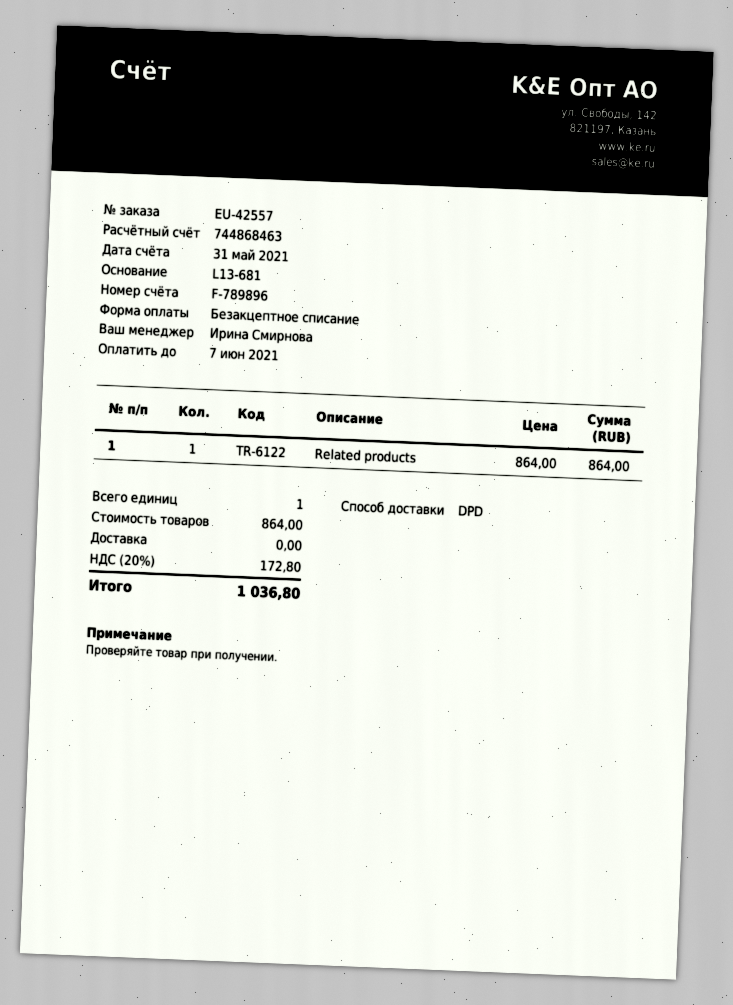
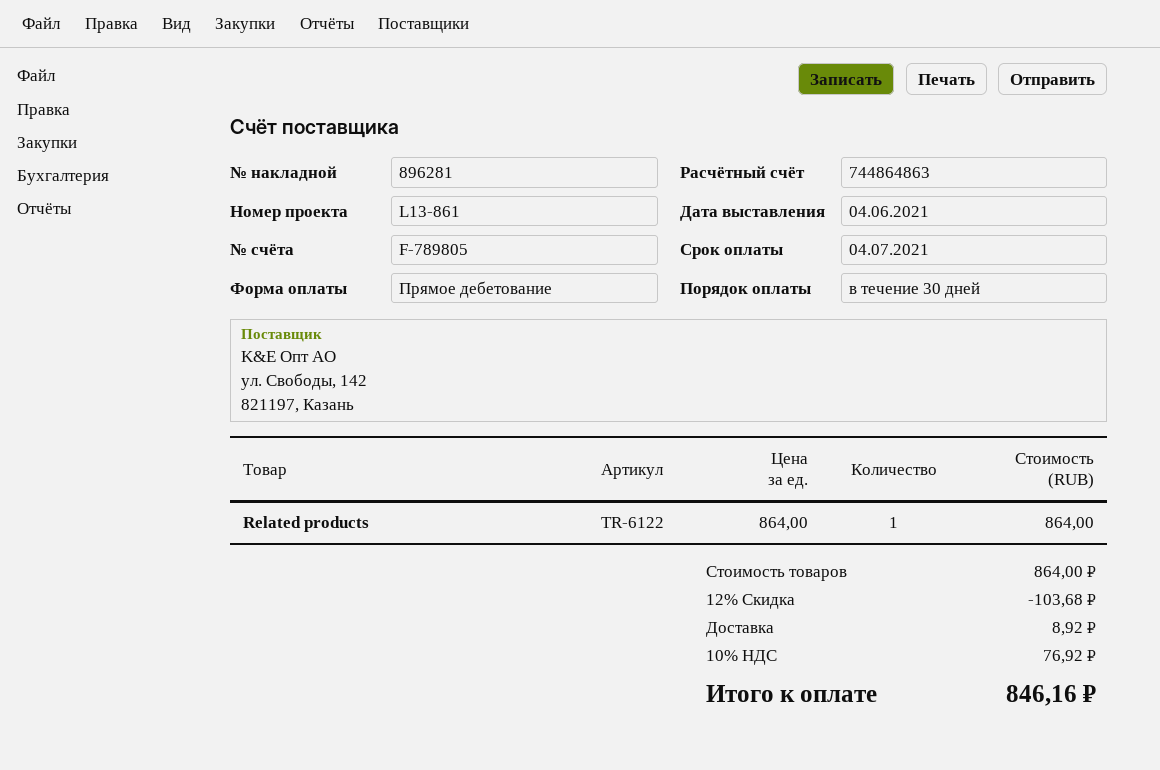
invoice number: F-789896 -> F-789805
invoice date: 2021-05-31 -> 2021-06-04
due date: 2021-06-07 -> 2021-07-04
reference: L13-681 -> L13-861
bank account: 744868463 -> 744864863
discount: none -> 12% = 103.68
shipping: 0.00 -> 8.92
tax: 20% = 172.80 -> 10% = 76.92
total: 1036.80 -> 846.16

